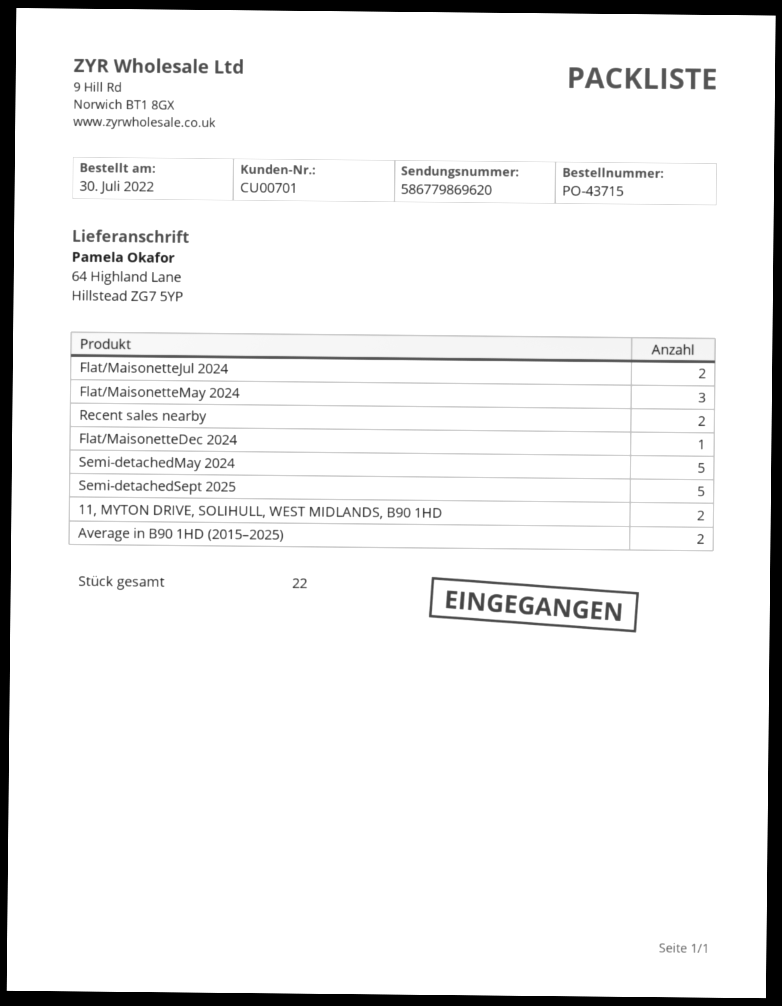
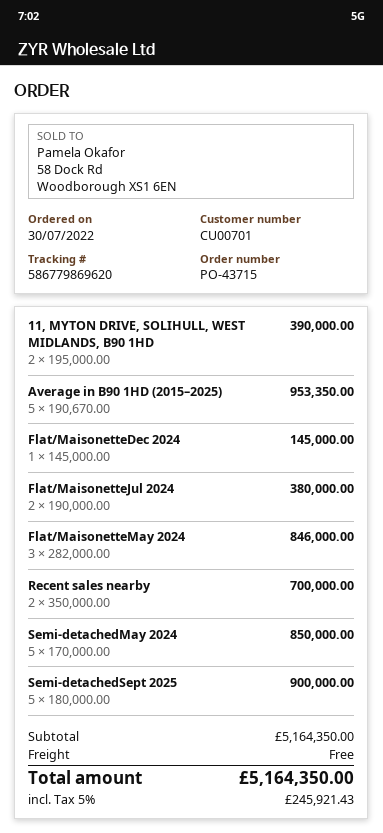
Average in B90 1HD (2015–2025): 2 -> 5

